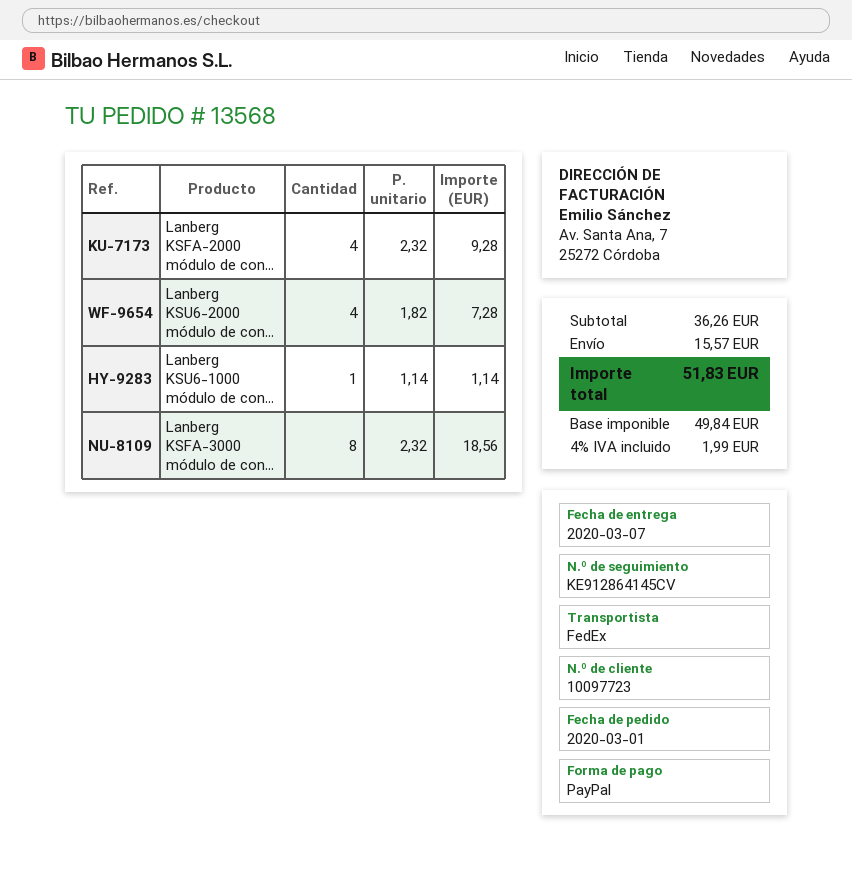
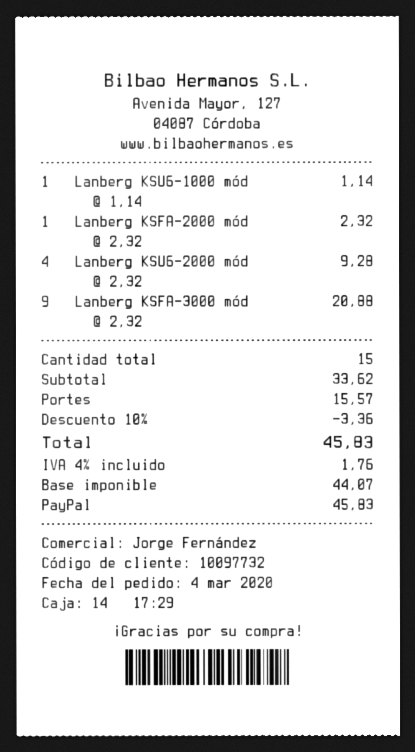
order date: 2020-03-01 -> 2020-03-04
customer number: 10097723 -> 10097732
Lanberg KSFA-2000 módulo de con...: 4 x 2.32 = 9.28 -> 1 x 2.32 = 2.32
Lanberg KSU6-2000 módulo de con...: 4 x 1.82 = 7.28 -> 4 x 2.32 = 9.28
Lanberg KSFA-3000 módulo de con...: 8 x 2.32 = 18.56 -> 9 x 2.32 = 20.88
subtotal: 36.26 -> 33.62
discount: none -> 10% = 3.36
net: 49.84 -> 44.07
tax: 4% = 1.99 -> 4% = 1.76
total: 51.83 -> 45.83

